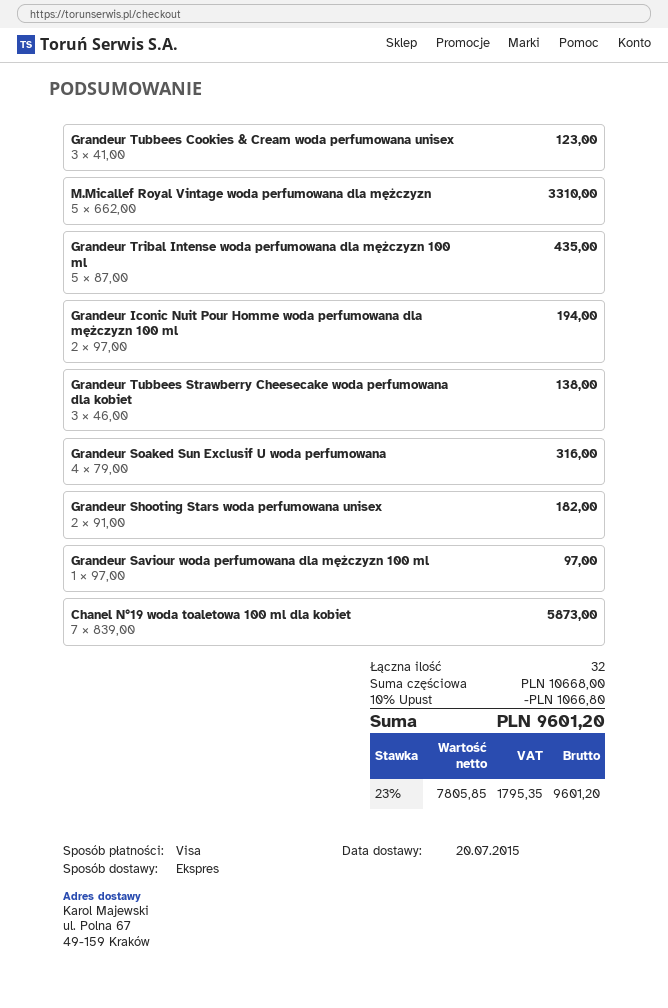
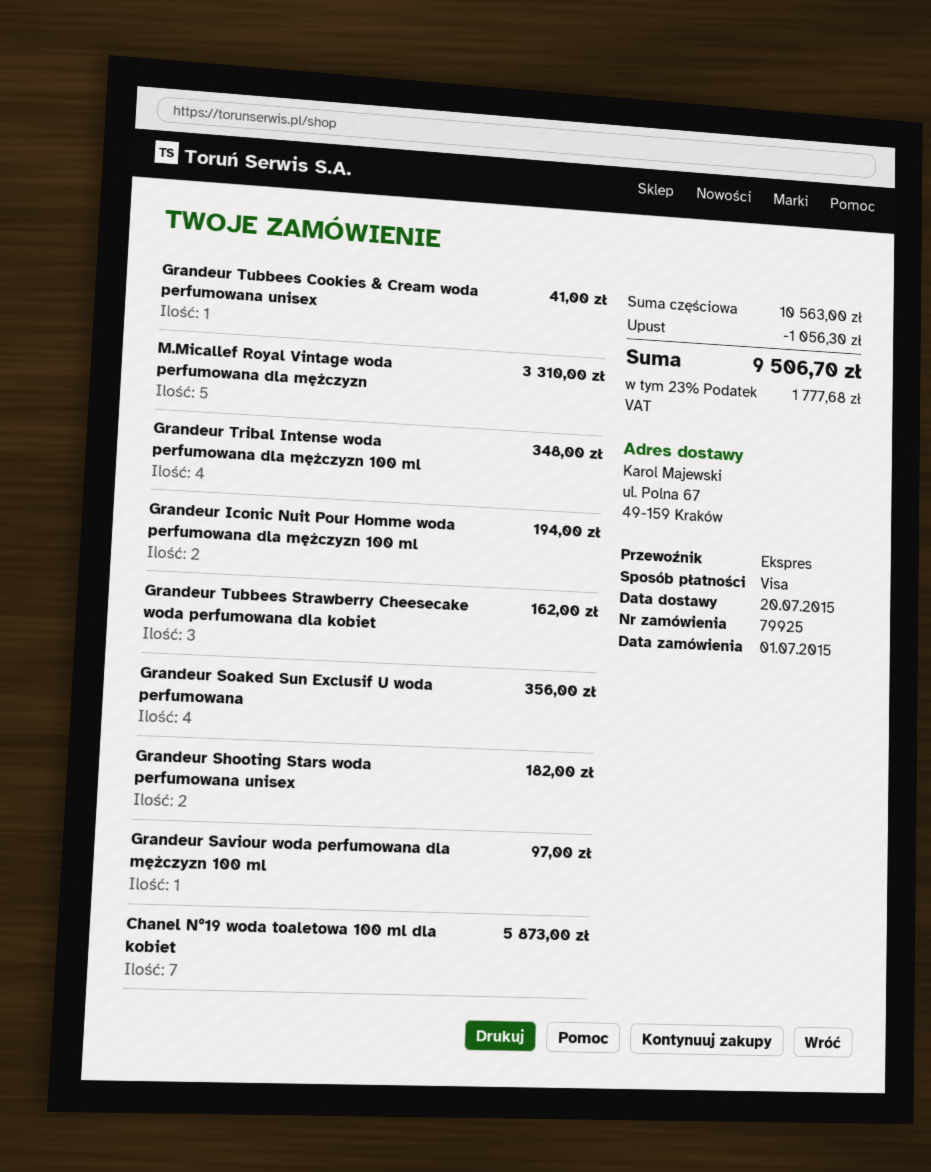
Grandeur Tubbees Cookies & Cream woda perfumowana unisex: 3 for 123.00 -> 1 for 41.00
Grandeur Tribal Intense woda perfumowana dla mężczyzn 100 ml: 5 for 435.00 -> 4 for 348.00
Grandeur Tubbees Strawberry Cheesecake woda perfumowana dla kobiet: 3 for 138.00 -> 3 for 162.00
Grandeur Soaked Sun Exclusif U woda perfumowana: 4 for 316.00 -> 4 for 356.00
subtotal: 10668.00 -> 10563.00
discount: 1066.80 -> 1056.30
tax: 23% = 1795.35 -> 23% = 1777.68
total: 9601.20 -> 9506.70

